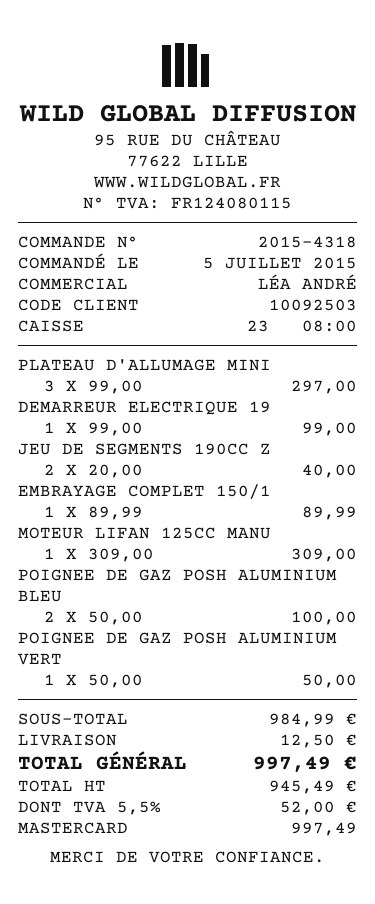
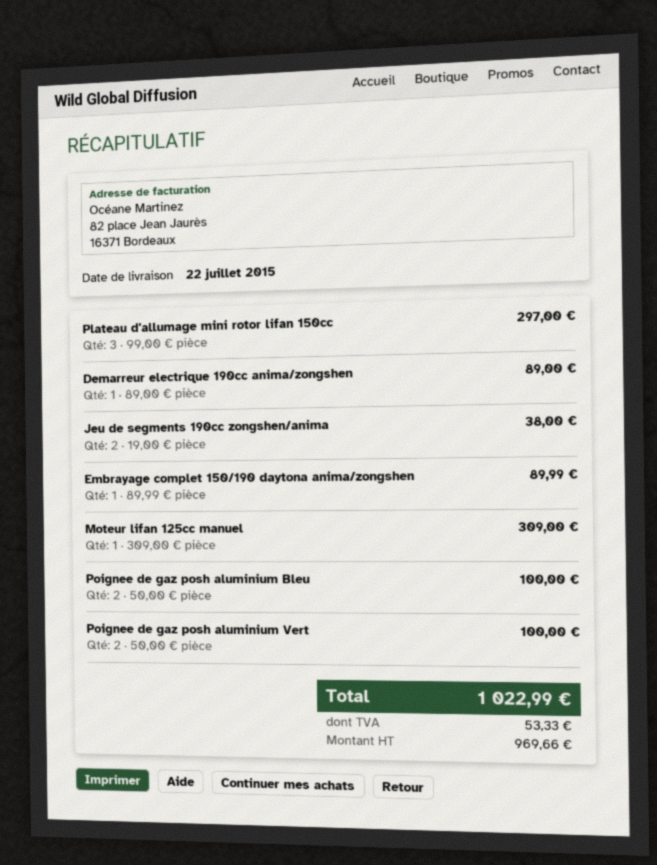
DEMARREUR ELECTRIQUE 19: 1 x 99.00 = 99.00 -> 1 x 89.00 = 89.00
JEU DE SEGMENTS 190CC Z: 2 x 20.00 = 40.00 -> 2 x 19.00 = 38.00
POIGNEE DE GAZ POSH ALUMINIUM VERT: 1 x 50.00 = 50.00 -> 2 x 50.00 = 100.00
shipping: 12.50 -> none
net: 945.49 -> 969.66
tax: 52.00 -> 53.33
total: 997.49 -> 1022.99

